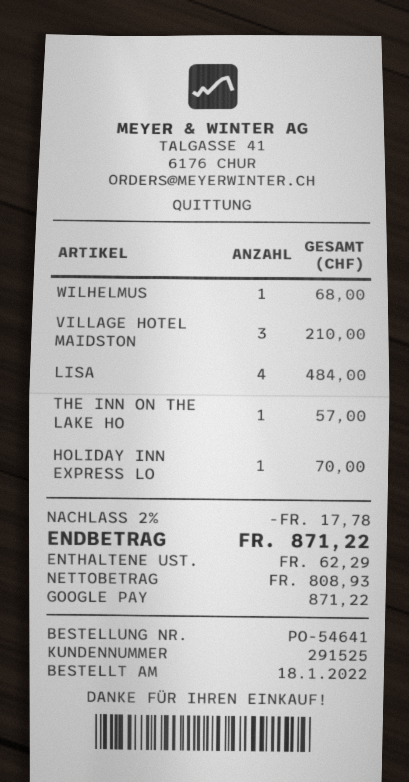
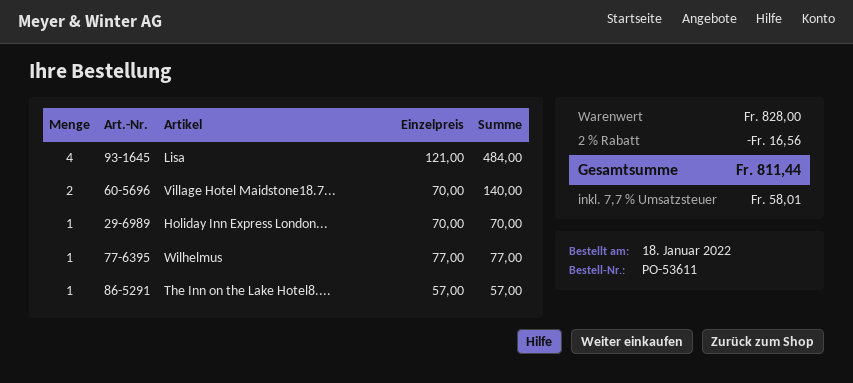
order number: PO-54641 -> PO-53611
WILHELMUS: 1 for 68.00 -> 1 for 77.00
VILLAGE HOTEL MAIDSTON: 3 for 210.00 -> 2 for 140.00
discount: 2% = 17.78 -> 2% = 16.56
tax: 62.29 -> 58.01
total: 871.22 -> 811.44

